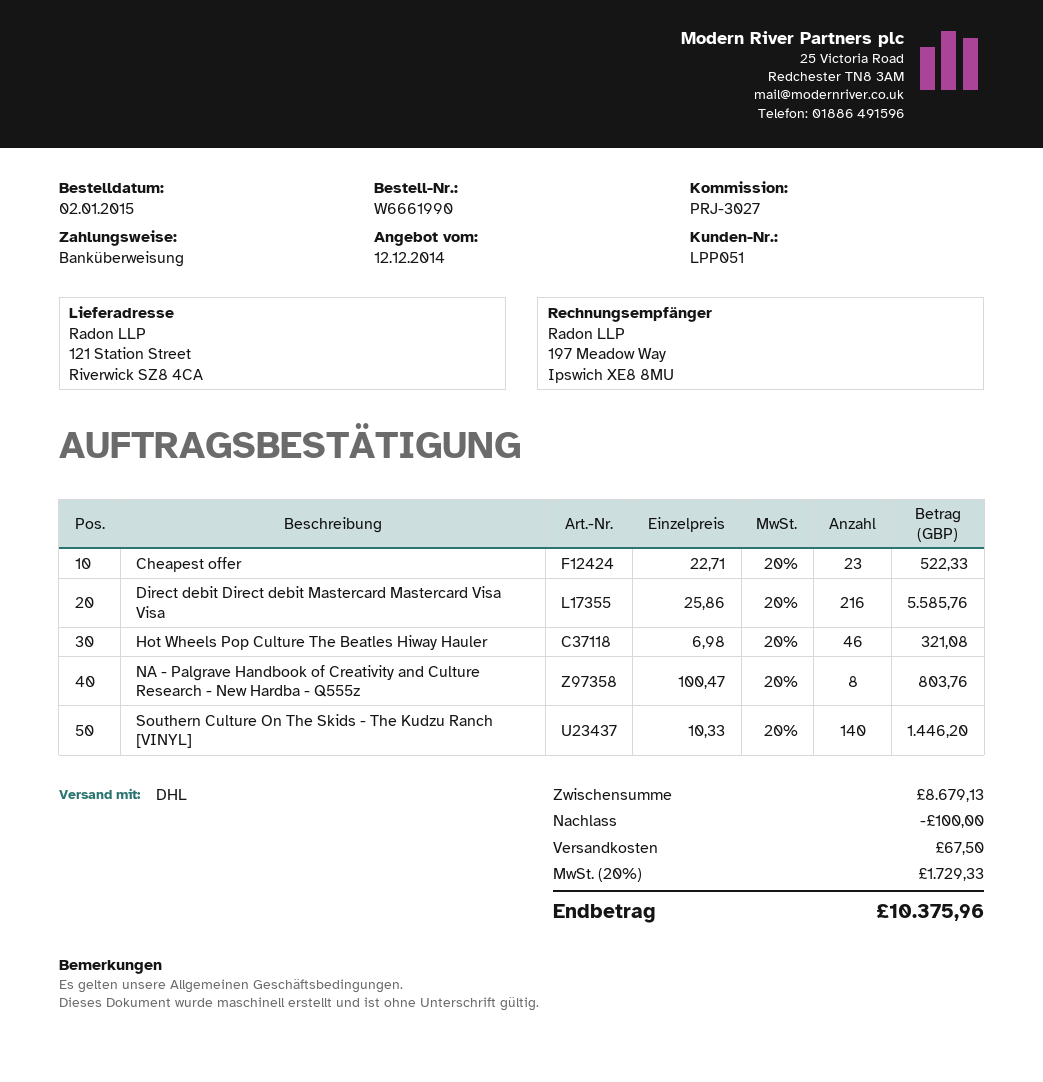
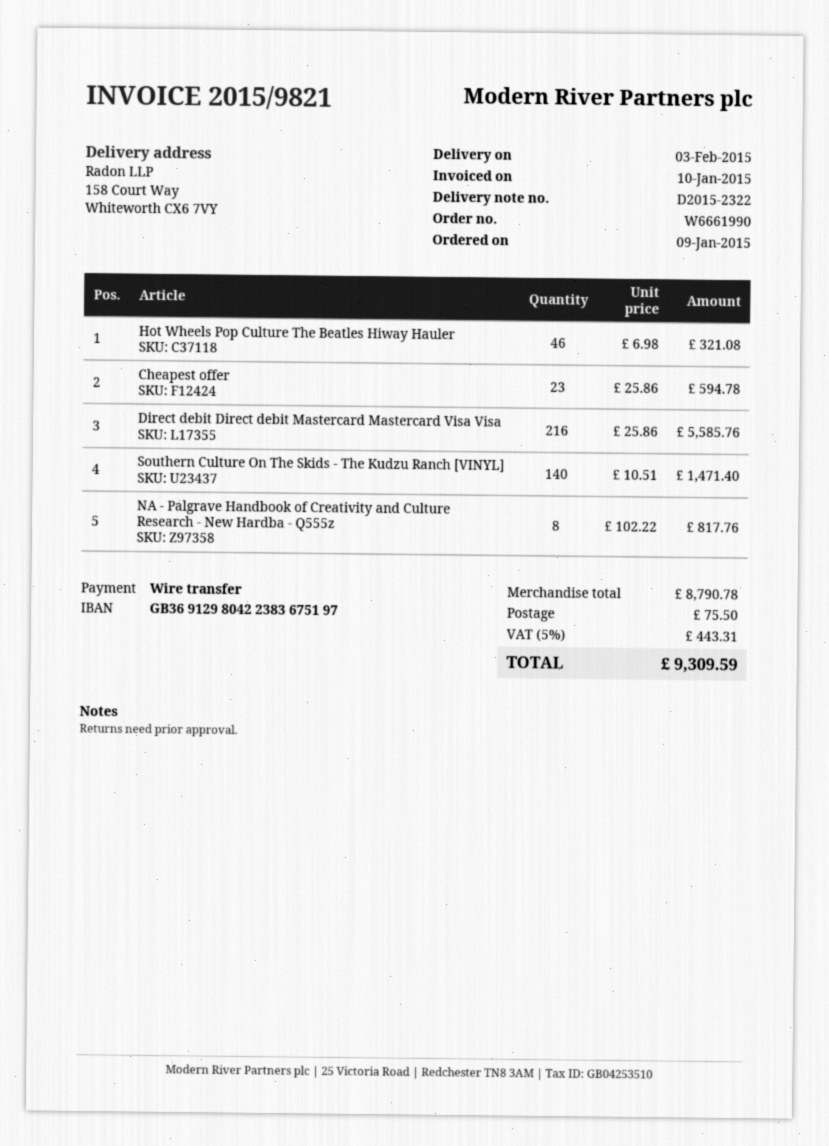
order date: 2015-01-02 -> 2015-01-09
ship to: 121 Station Street, Riverwick SZ8 4CA -> 158 Court Way, Whiteworth CX6 7VY
Cheapest offer: 23 x 22.71 = 522.33 -> 23 x 25.86 = 594.78
NA - Palgrave Handbook of Creativity and Culture Research - New Hardba - Q555z: 8 x 100.47 = 803.76 -> 8 x 102.22 = 817.76
Southern Culture On The Skids - The Kudzu Ranch [VINYL]: 140 x 10.33 = 1446.20 -> 140 x 10.51 = 1471.40
subtotal: 8679.13 -> 8790.78
discount: 100.00 -> none
shipping: 67.50 -> 75.50
tax: 20% = 1729.33 -> 5% = 443.31
total: 10375.96 -> 9309.59

